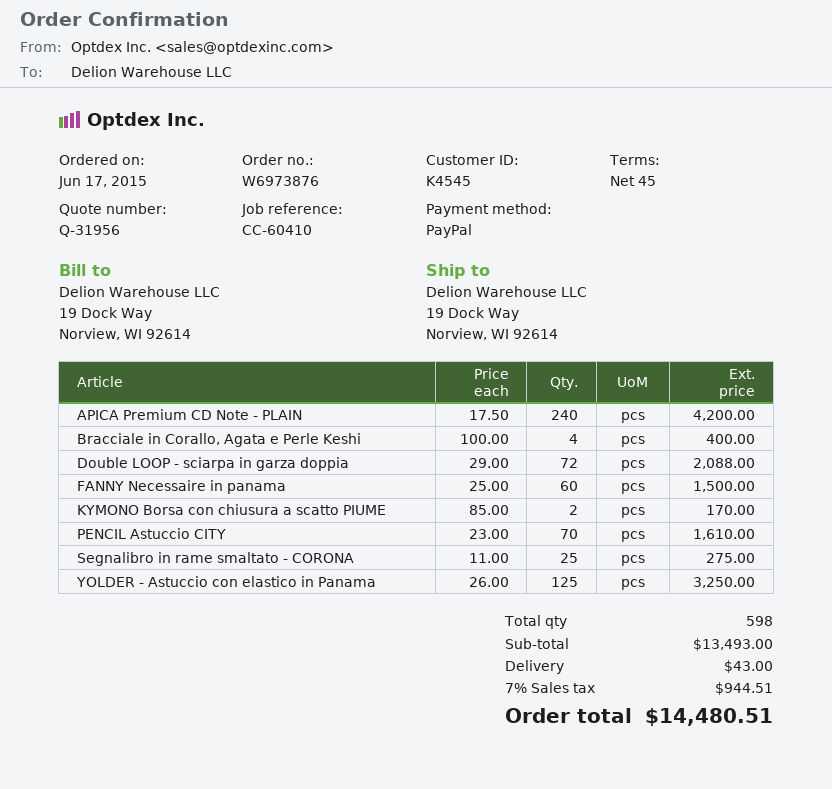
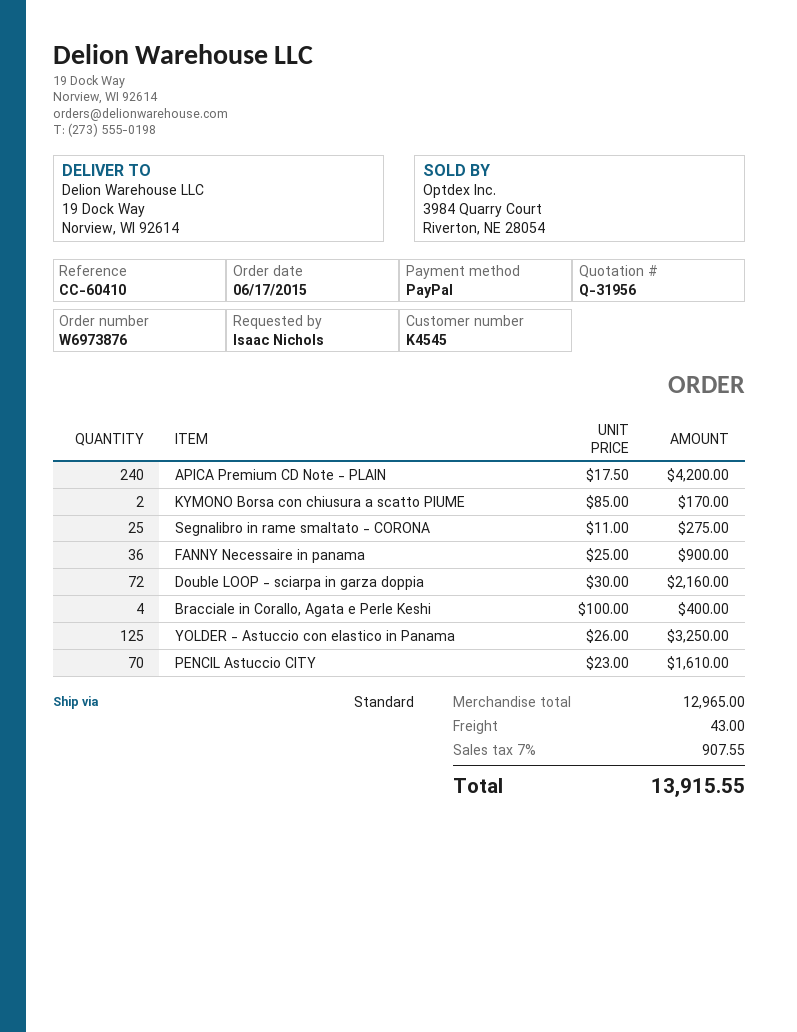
Double LOOP - sciarpa in garza doppia: 72 x 29.00 = 2088.00 -> 72 x 30.00 = 2160.00
FANNY Necessaire in panama: 60 x 25.00 = 1500.00 -> 36 x 25.00 = 900.00
subtotal: 13493.00 -> 12965.00
tax: 7% = 944.51 -> 7% = 907.55
total: 14480.51 -> 13915.55

